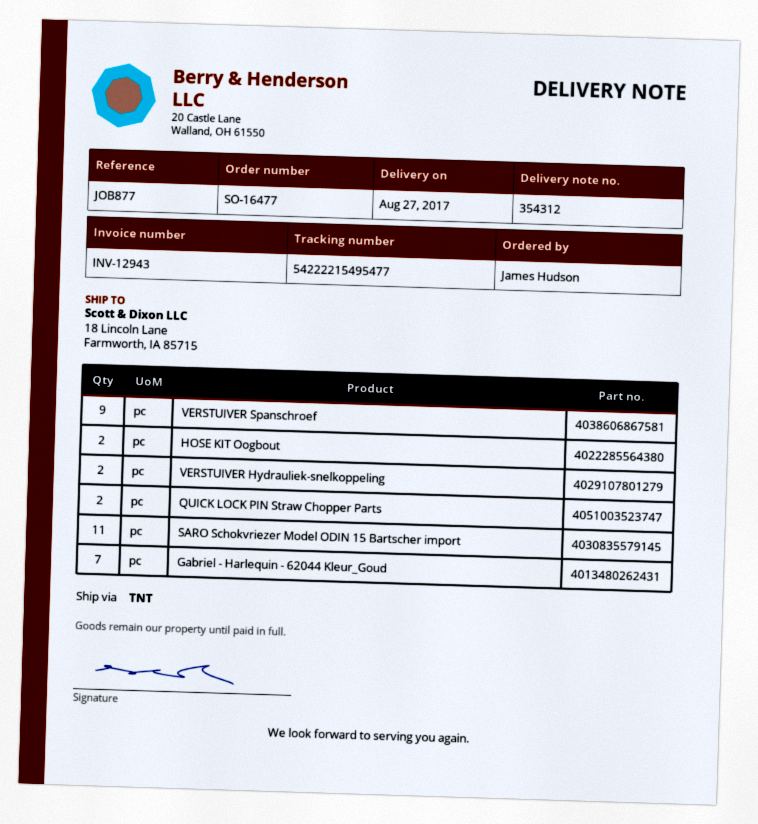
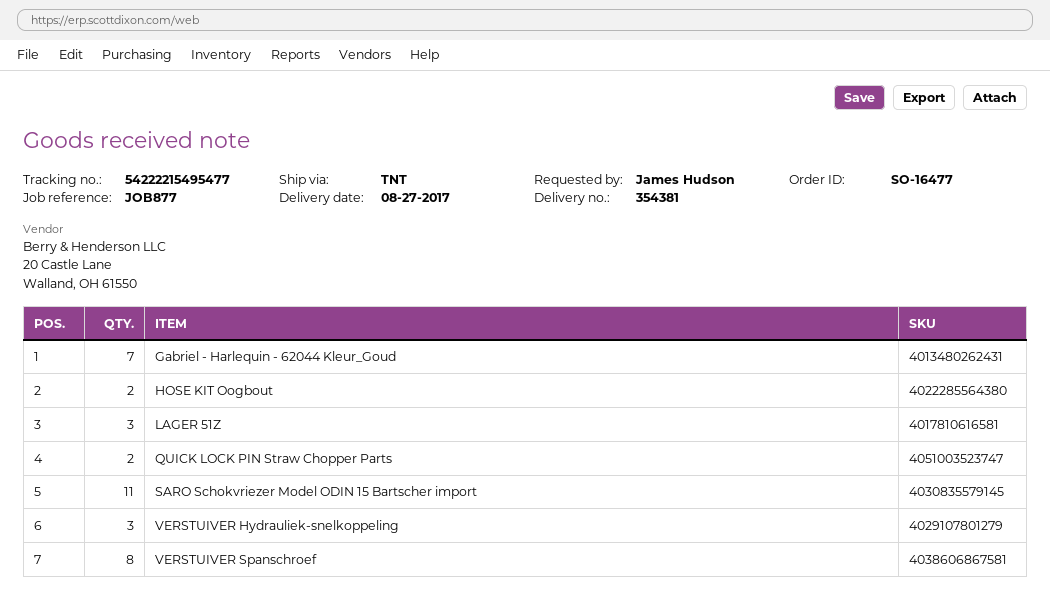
delivery note number: 354312 -> 354381
VERSTUIVER Spanschroef: 9 -> 8
VERSTUIVER Hydrauliek-snelkoppeling: 2 -> 3
LAGER 51Z: none -> 3

